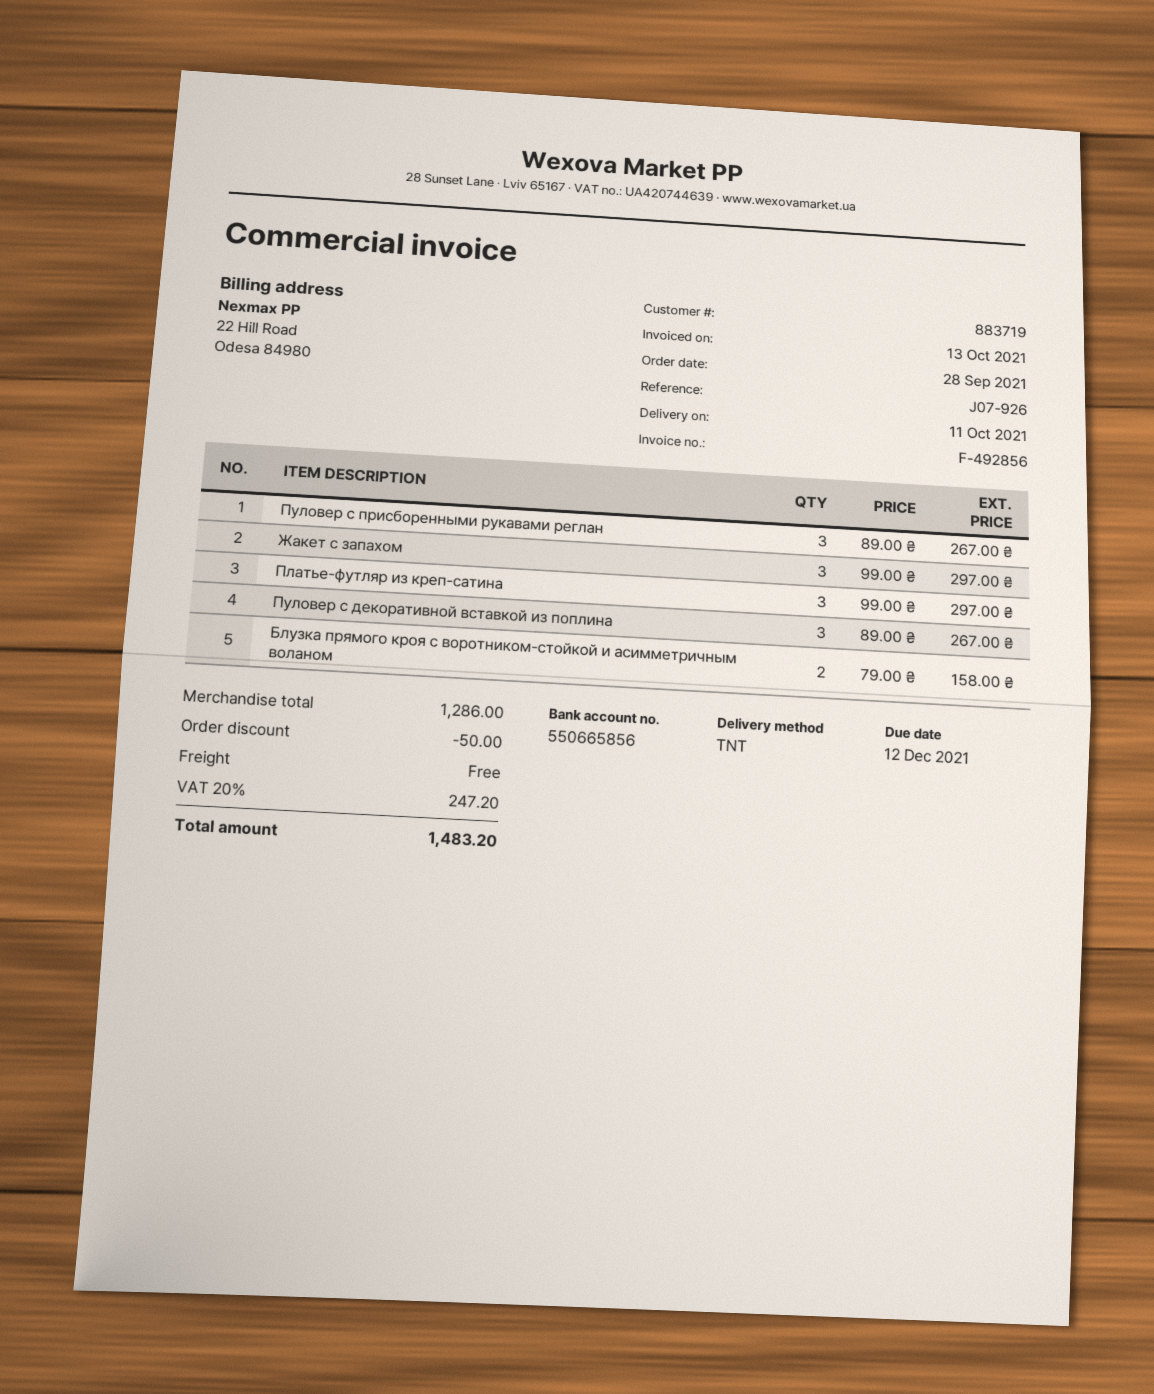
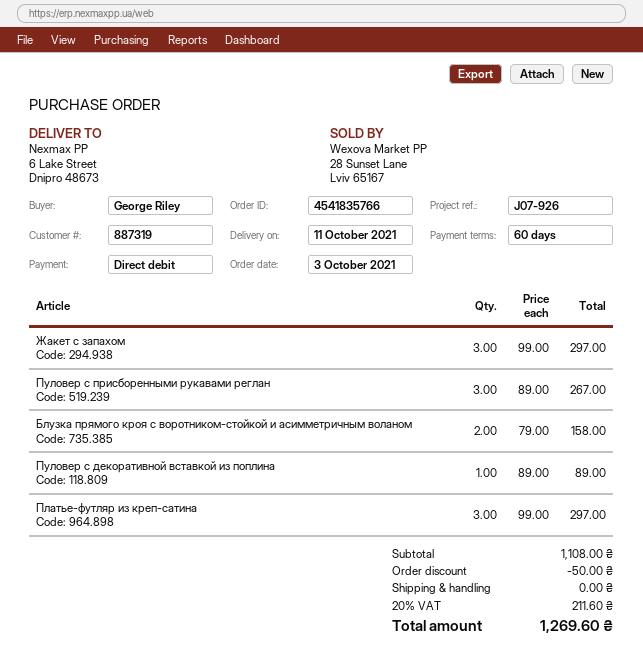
order date: 2021-09-28 -> 2021-10-03
customer number: 883719 -> 887319
Пуловер с декоративной вставкой из поплина: 3 x 89.00 = 267.00 -> 1 x 89.00 = 89.00
subtotal: 1286.00 -> 1108.00
tax: 20% = 247.20 -> 20% = 211.60
total: 1483.20 -> 1269.60

